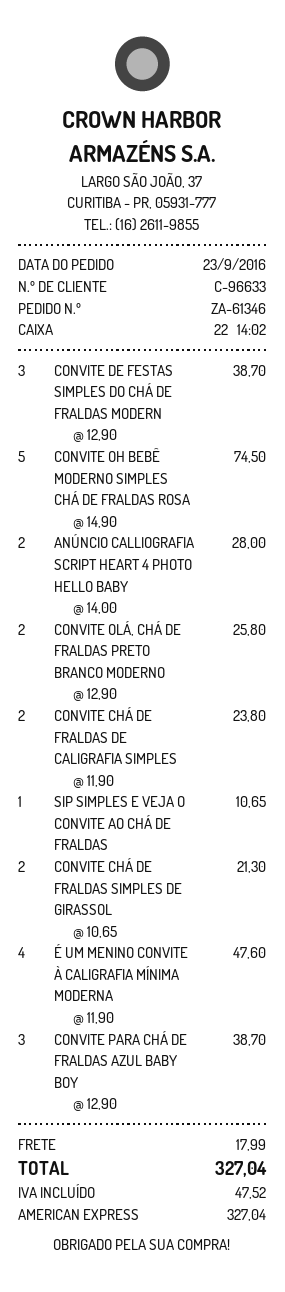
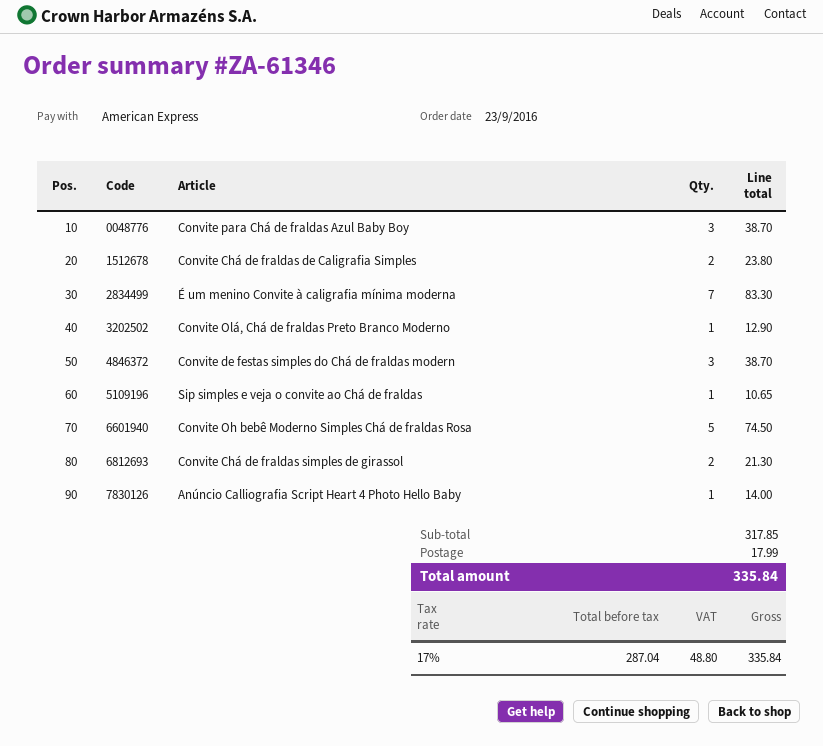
ANÚNCIO CALLIOGRAFIA SCRIPT HEART 4 PHOTO HELLO BABY: 2 for 28.00 -> 1 for 14.00
CONVITE OLÁ, CHÁ DE FRALDAS PRETO BRANCO MODERNO: 2 for 25.80 -> 1 for 12.90
É UM MENINO CONVITE À CALIGRAFIA MÍNIMA MODERNA: 4 for 47.60 -> 7 for 83.30
tax: 47.52 -> 48.80
total: 327.04 -> 335.84

